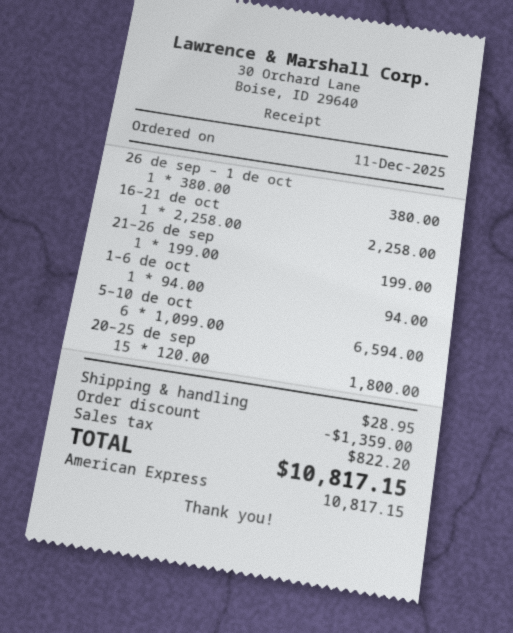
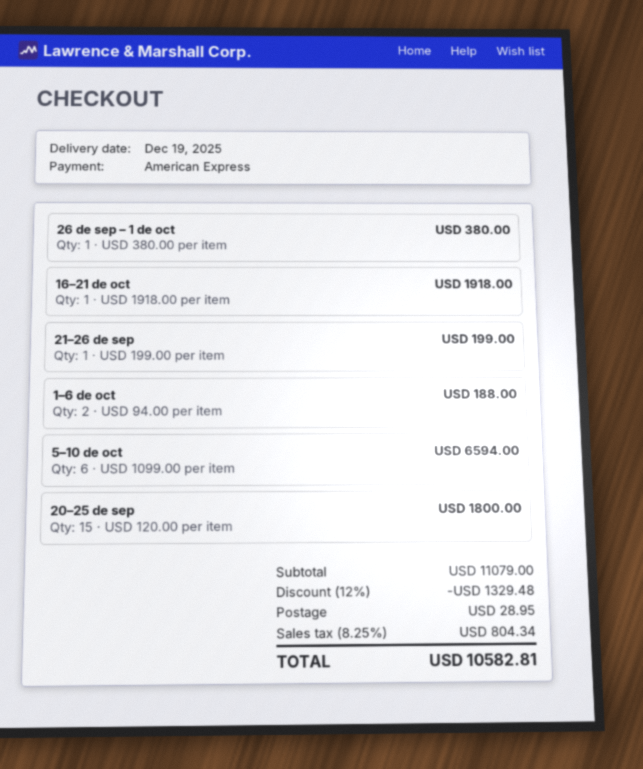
16–21 de oct: 1 x 2258.00 = 2258.00 -> 1 x 1918.00 = 1918.00
1–6 de oct: 1 x 94.00 = 94.00 -> 2 x 94.00 = 188.00
discount: 1359.00 -> 1329.48
tax: 822.20 -> 804.34
total: 10817.15 -> 10582.81

